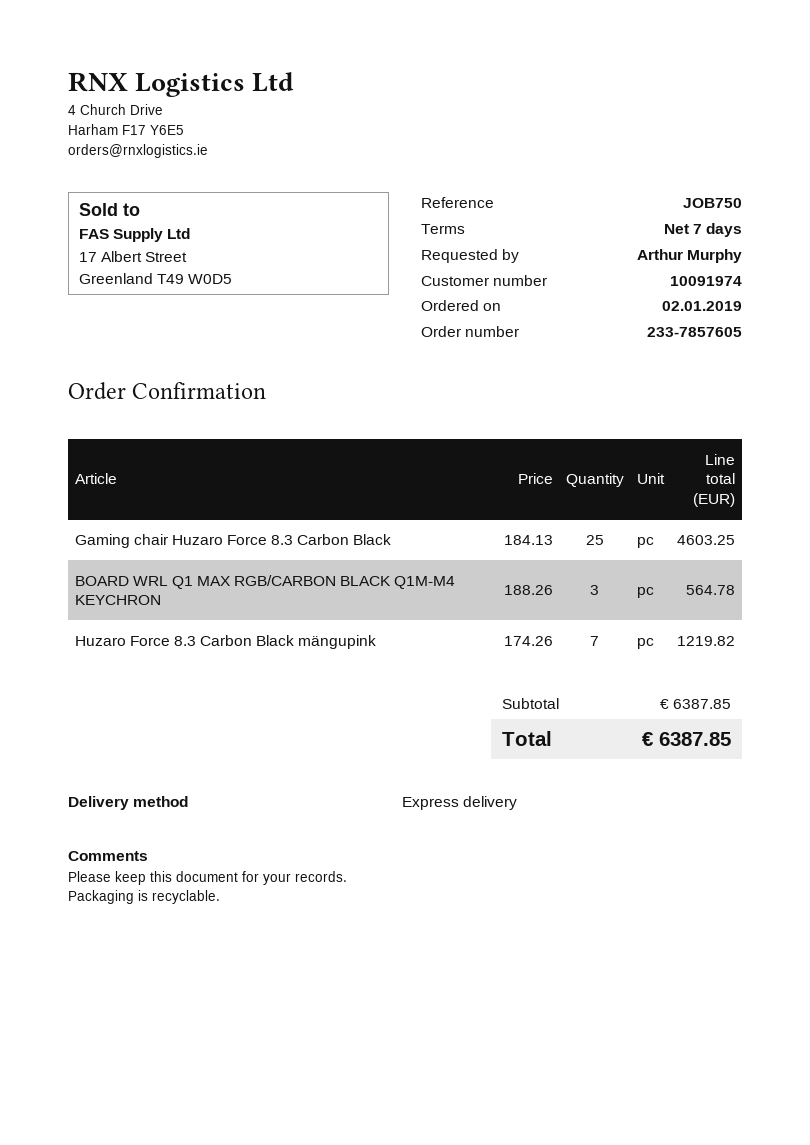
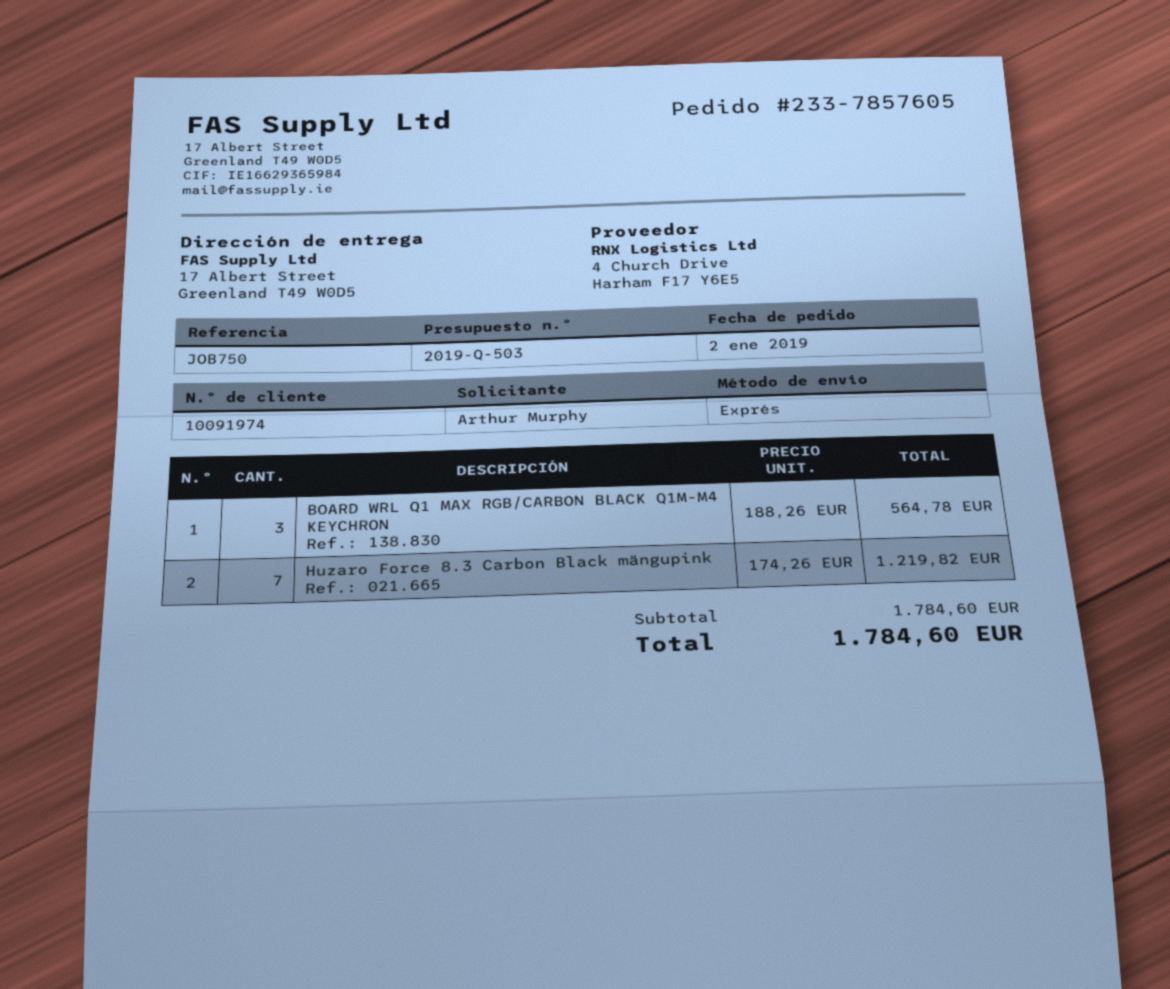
Gaming chair Huzaro Force 8.3 Carbon Black: 25 x 184.13 = 4603.25 -> none
subtotal: 6387.85 -> 1784.60
total: 6387.85 -> 1784.60

